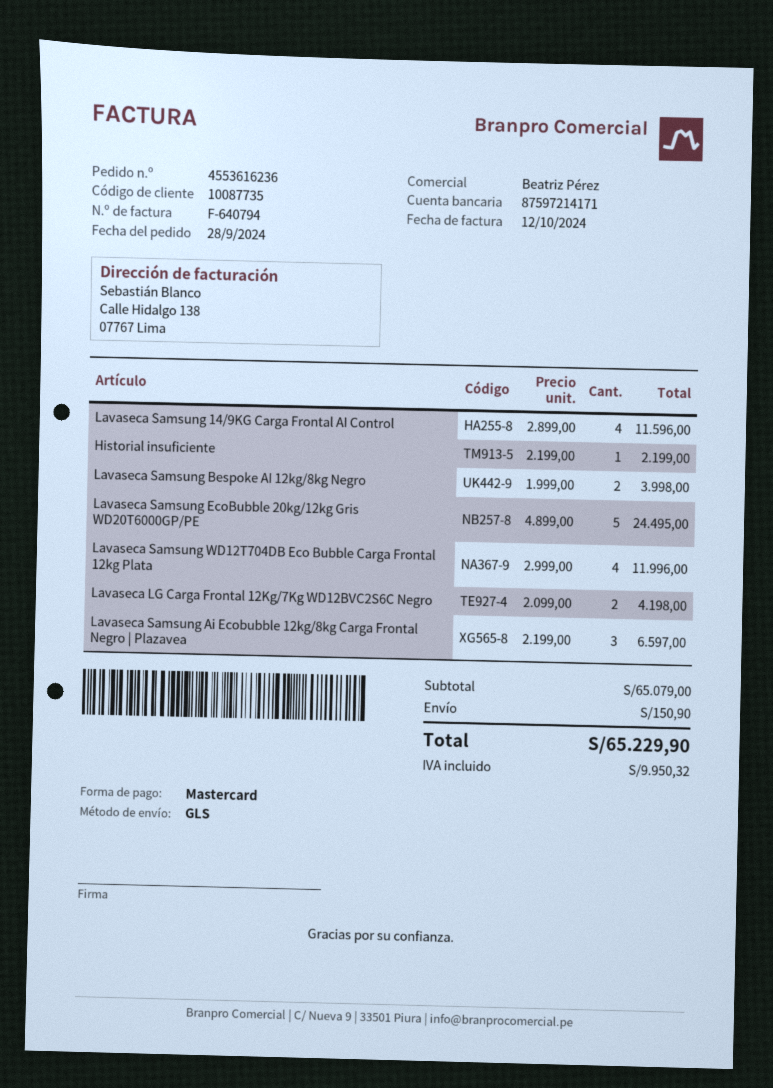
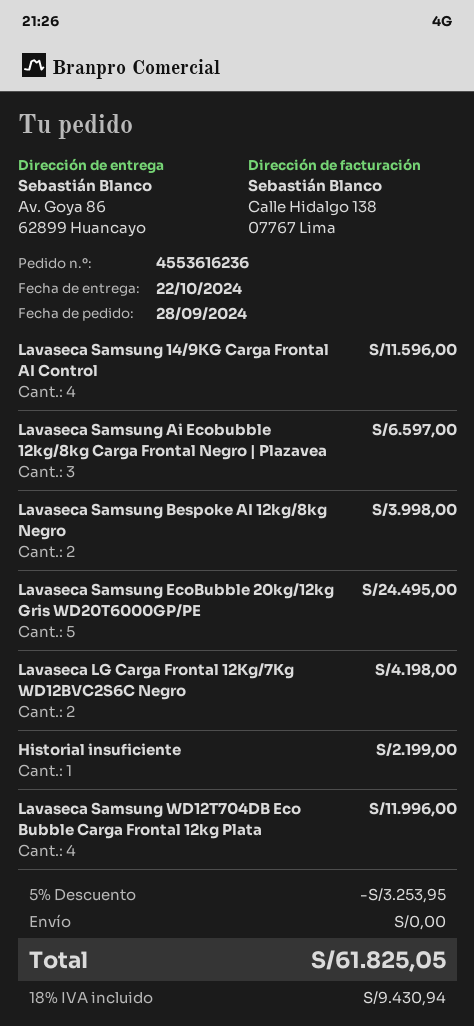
discount: none -> 5% = 3253.95
shipping: 150.90 -> 0.00
tax: 9950.32 -> 9430.94
total: 65229.90 -> 61825.05

